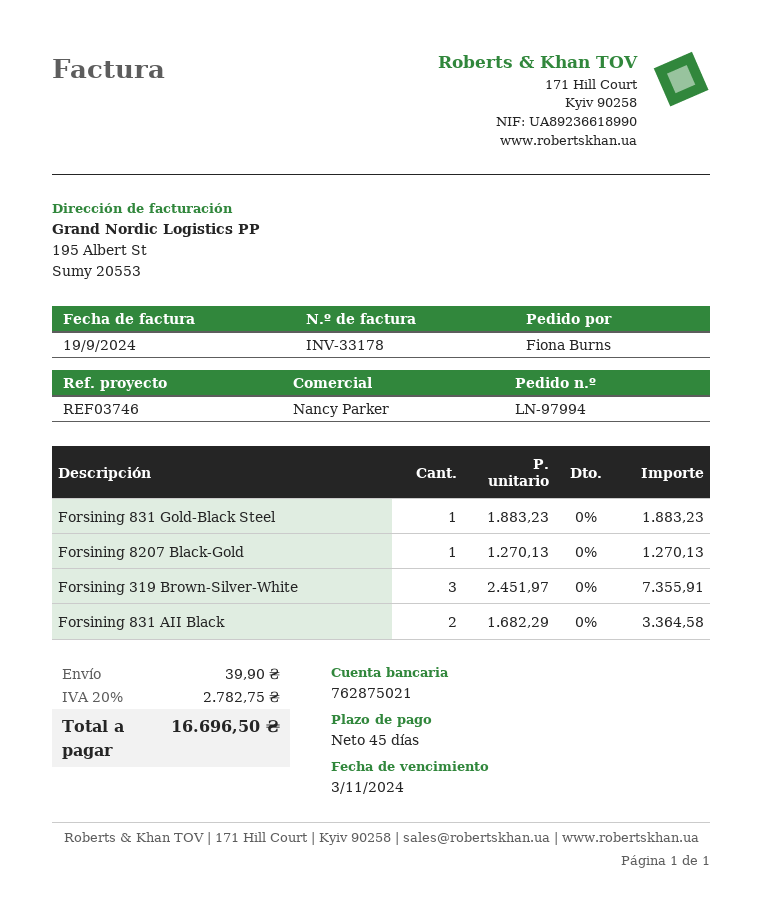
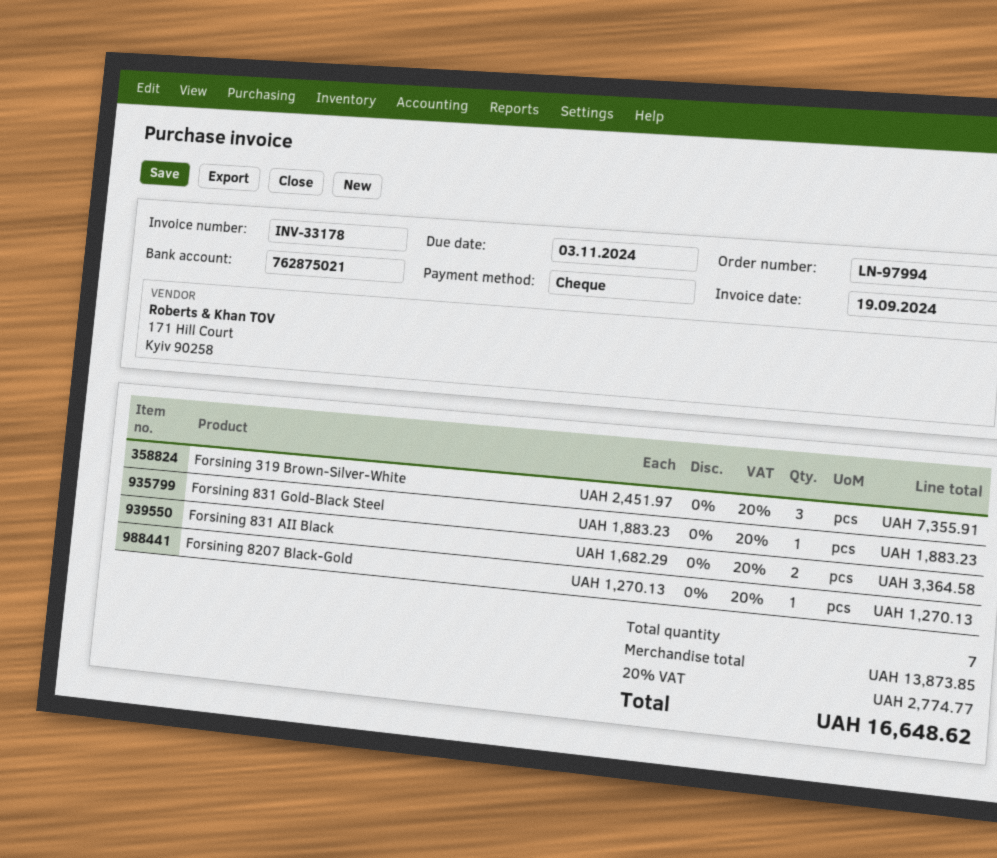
shipping: 39.90 -> none
tax: 20% = 2782.75 -> 20% = 2774.77
total: 16696.50 -> 16648.62

